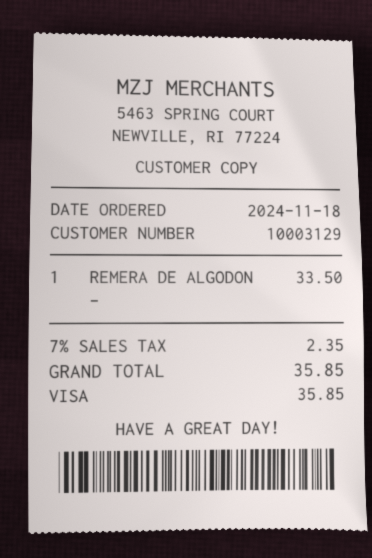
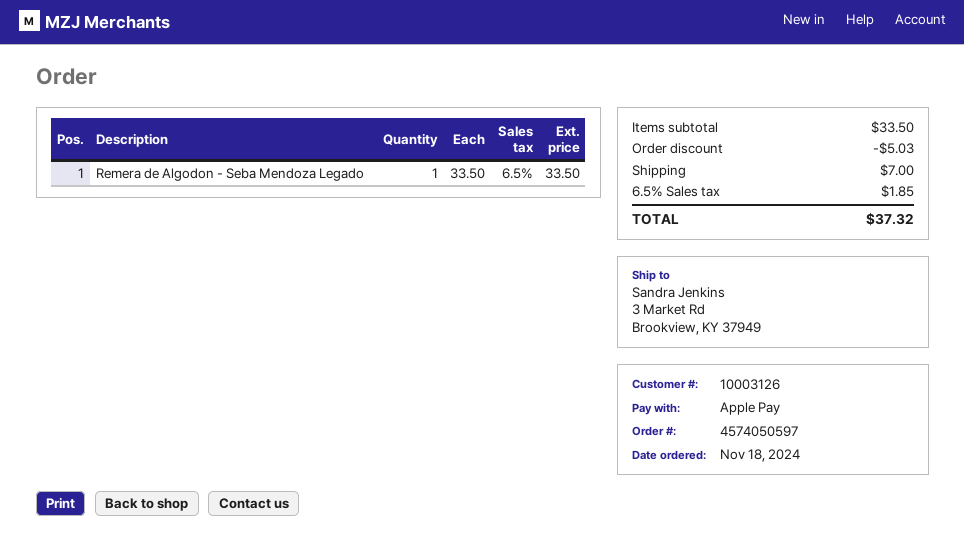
customer number: 10003129 -> 10003126
payment method: Visa -> Apple Pay
discount: none -> 5.03
shipping: none -> 7.00
tax: 7% = 2.35 -> 6.5% = 1.85
total: 35.85 -> 37.32

